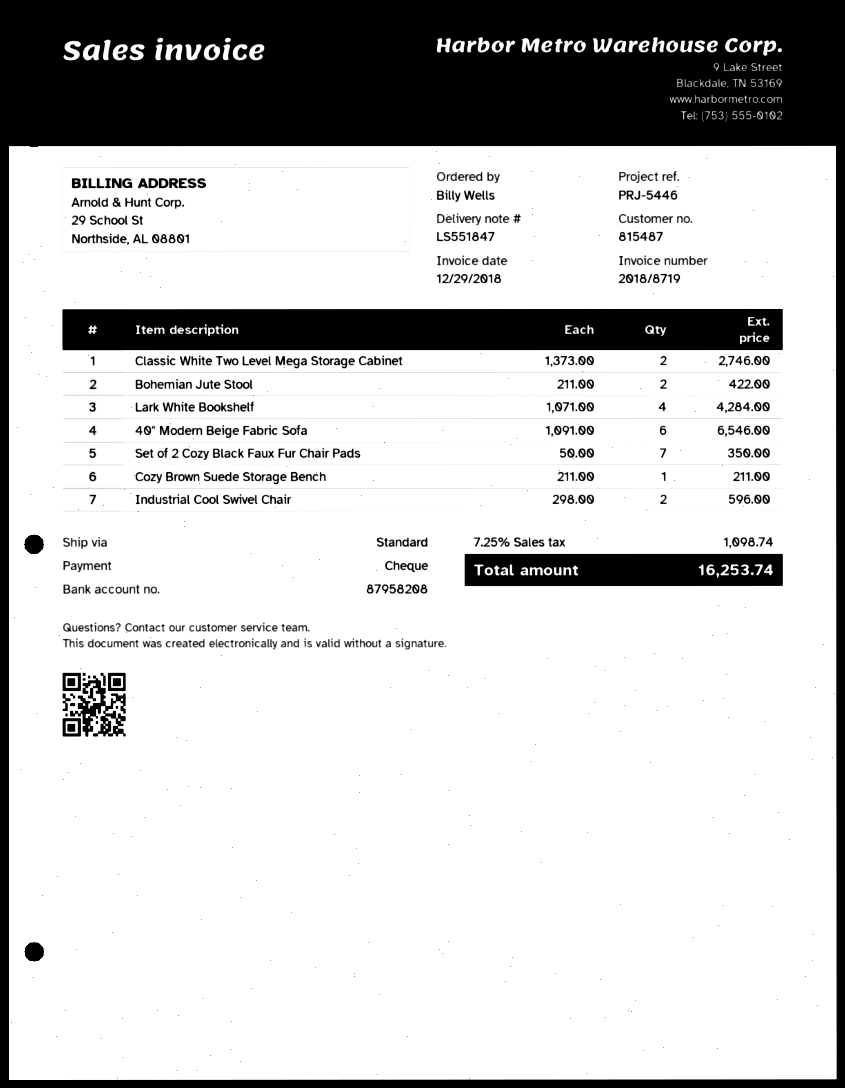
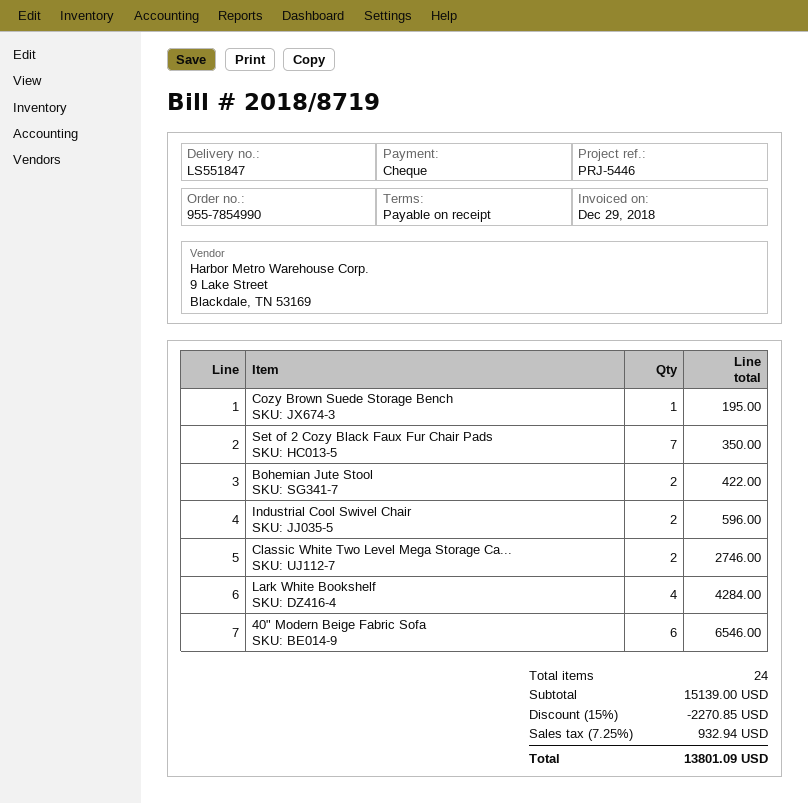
Cozy Brown Suede Storage Bench: 1 for 211.00 -> 1 for 195.00
discount: none -> 15% = 2270.85
tax: 7.25% = 1098.74 -> 7.25% = 932.94
total: 16253.74 -> 13801.09

